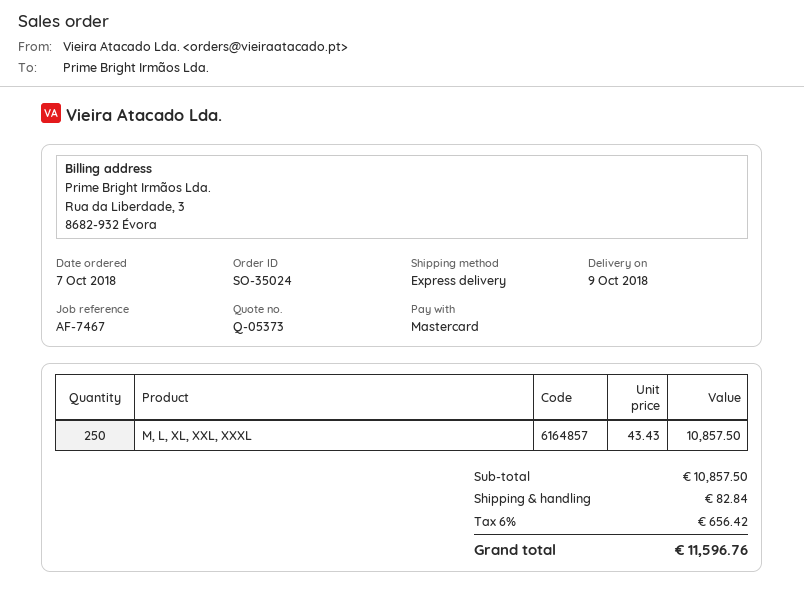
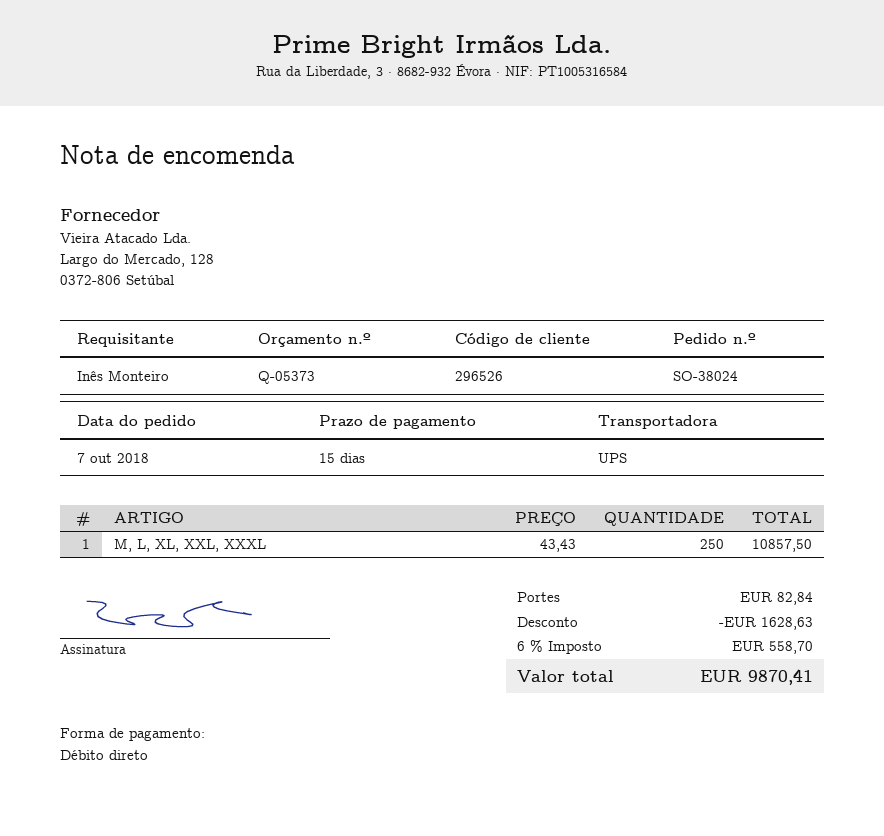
order number: SO-35024 -> SO-38024
payment method: Mastercard -> direct debit
shipping method: express -> UPS
discount: none -> 1628.63
tax: 6% = 656.42 -> 6% = 558.70
total: 11596.76 -> 9870.41

